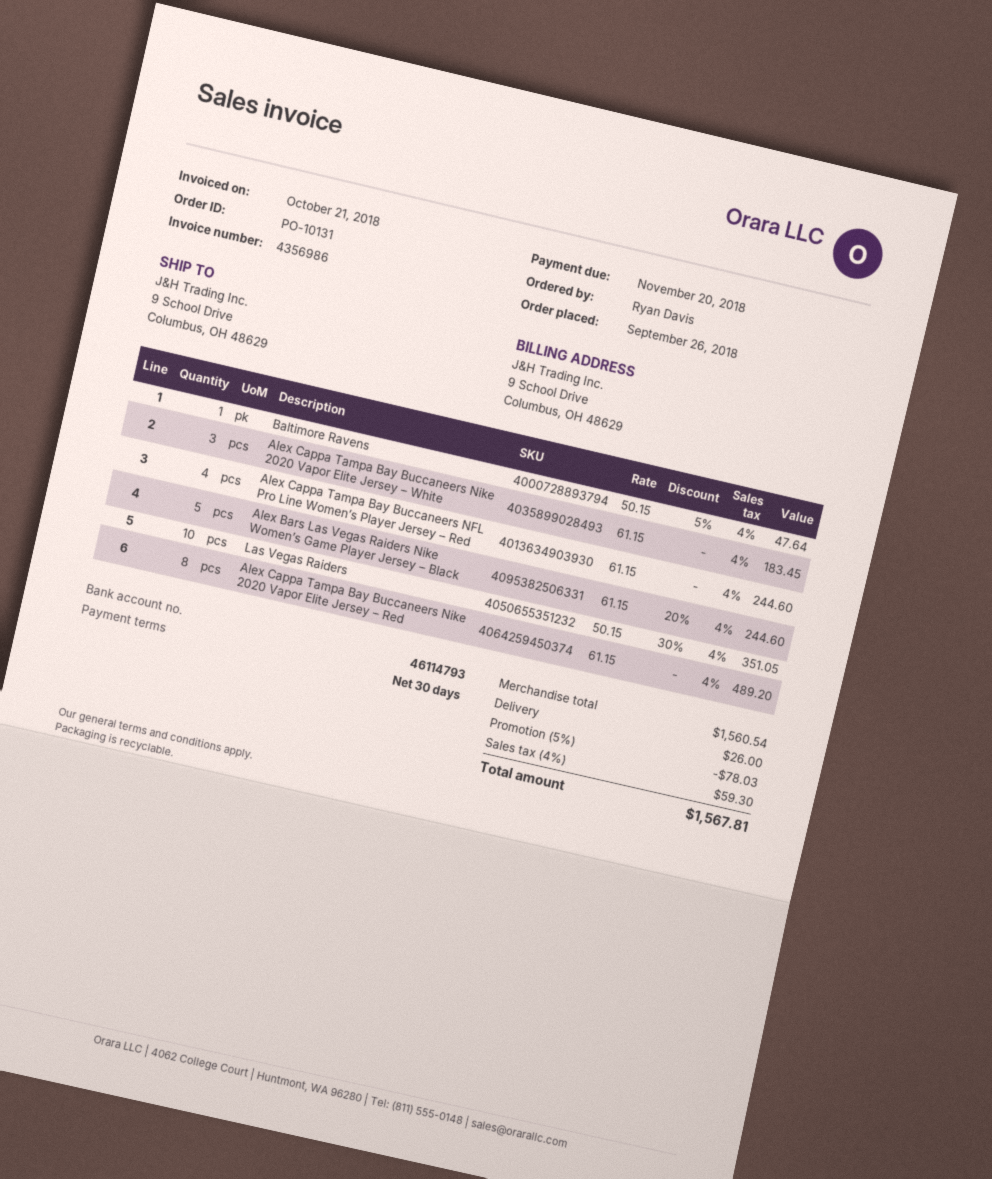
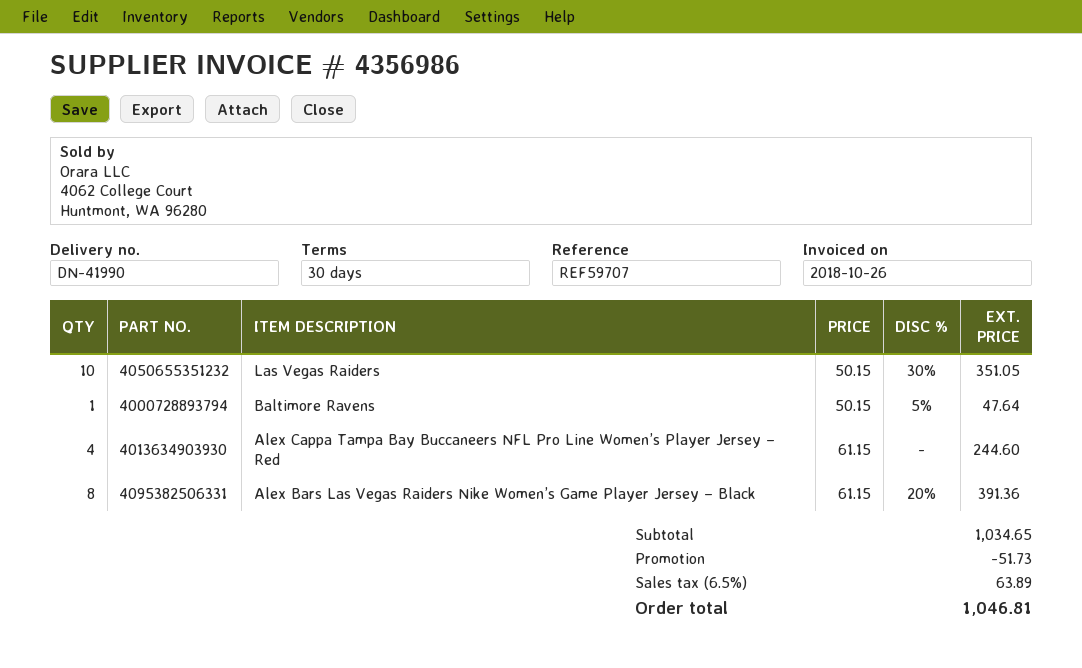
invoice date: 2018-10-21 -> 2018-10-26
Alex Cappa Tampa Bay Buccaneers Nike 2020 Vapor Elite Jersey – White: 3 x 61.15 = 183.45 -> none
Alex Bars Las Vegas Raiders Nike Women’s Game Player Jersey – Black: 5 x 61.15 - 20% = 244.60 -> 8 x 61.15 - 20% = 391.36
Alex Cappa Tampa Bay Buccaneers Nike 2020 Vapor Elite Jersey – Red: 8 x 61.15 = 489.20 -> none
subtotal: 1560.54 -> 1034.65
discount: 78.03 -> 51.73
shipping: 26.00 -> none
tax: 4% = 59.30 -> 6.5% = 63.89
total: 1567.81 -> 1046.81

